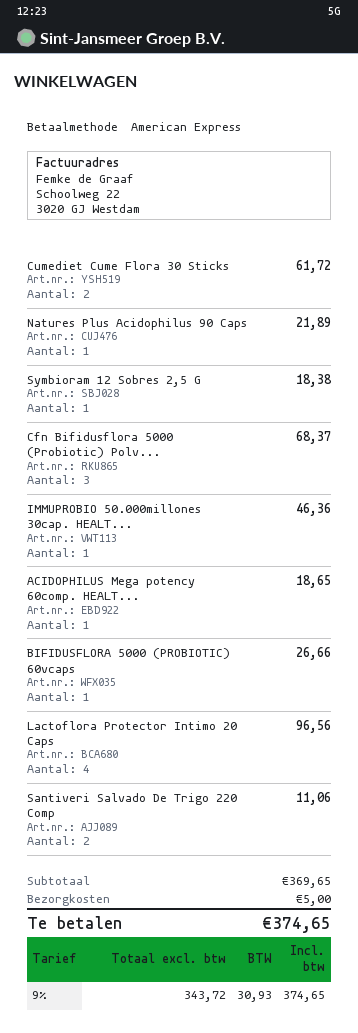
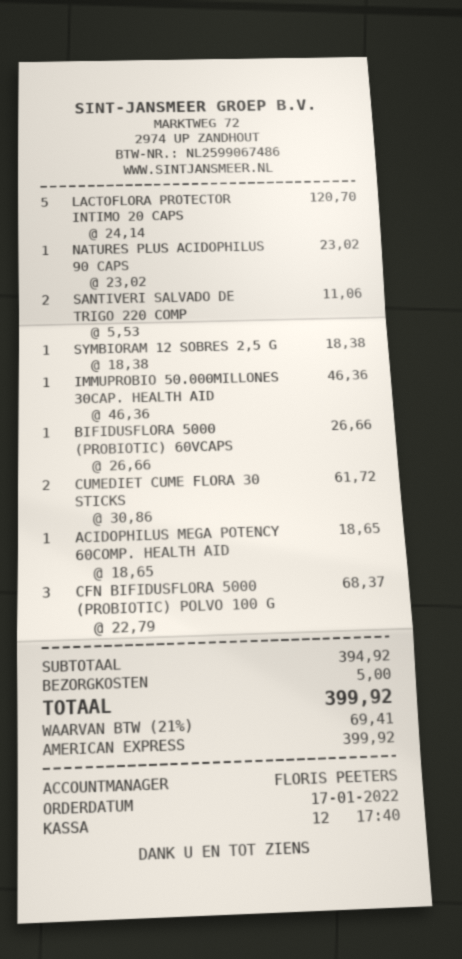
Natures Plus Acidophilus 90 Caps: 1 for 21.89 -> 1 for 23.02
Lactoflora Protector Intimo 20 Caps: 4 for 96.56 -> 5 for 120.70
subtotal: 369.65 -> 394.92
tax: 9% = 30.93 -> 21% = 69.41
total: 374.65 -> 399.92

